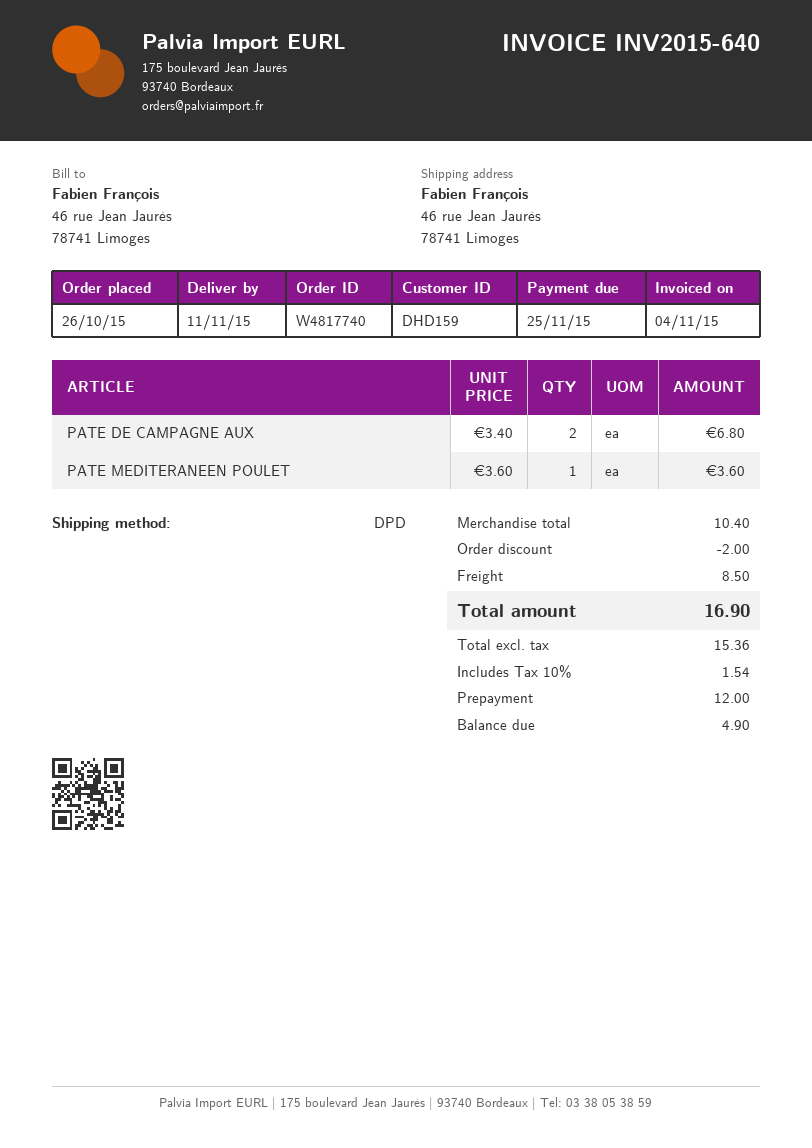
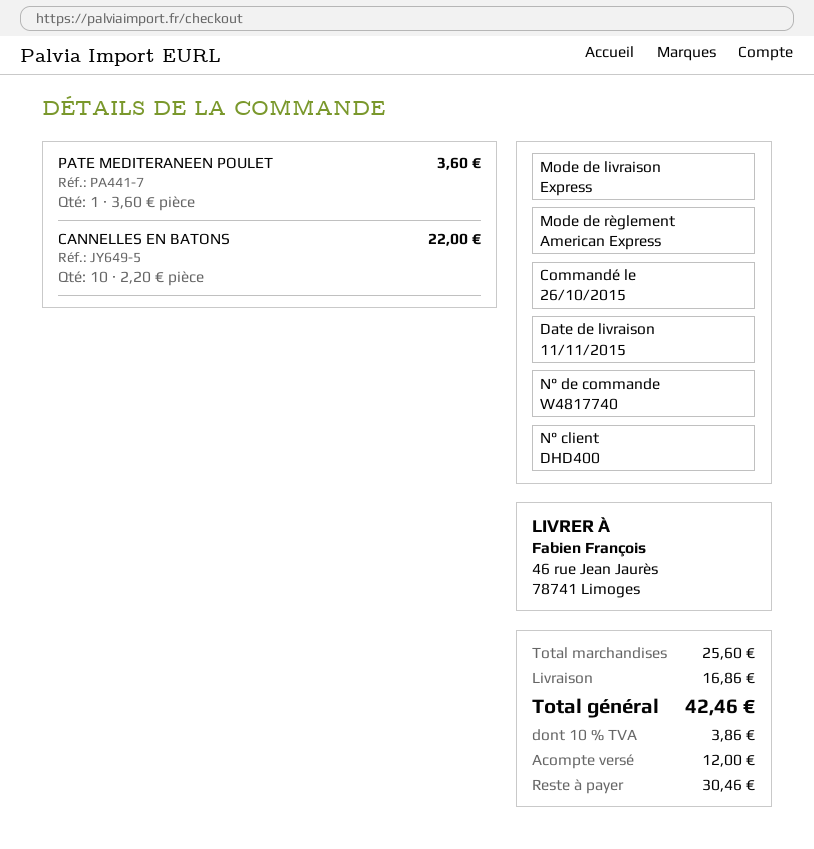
customer number: DHD159 -> DHD400
shipping method: DPD -> express
PATE DE CAMPAGNE AUX: 2 x 3.40 = 6.80 -> none
CANNELLES EN BATONS: none -> 10 x 2.20 = 22.00
subtotal: 10.40 -> 25.60
discount: 2.00 -> none
shipping: 8.50 -> 16.86
tax: 10% = 1.54 -> 10% = 3.86
total: 16.90 -> 42.46
balance: 4.90 -> 30.46

